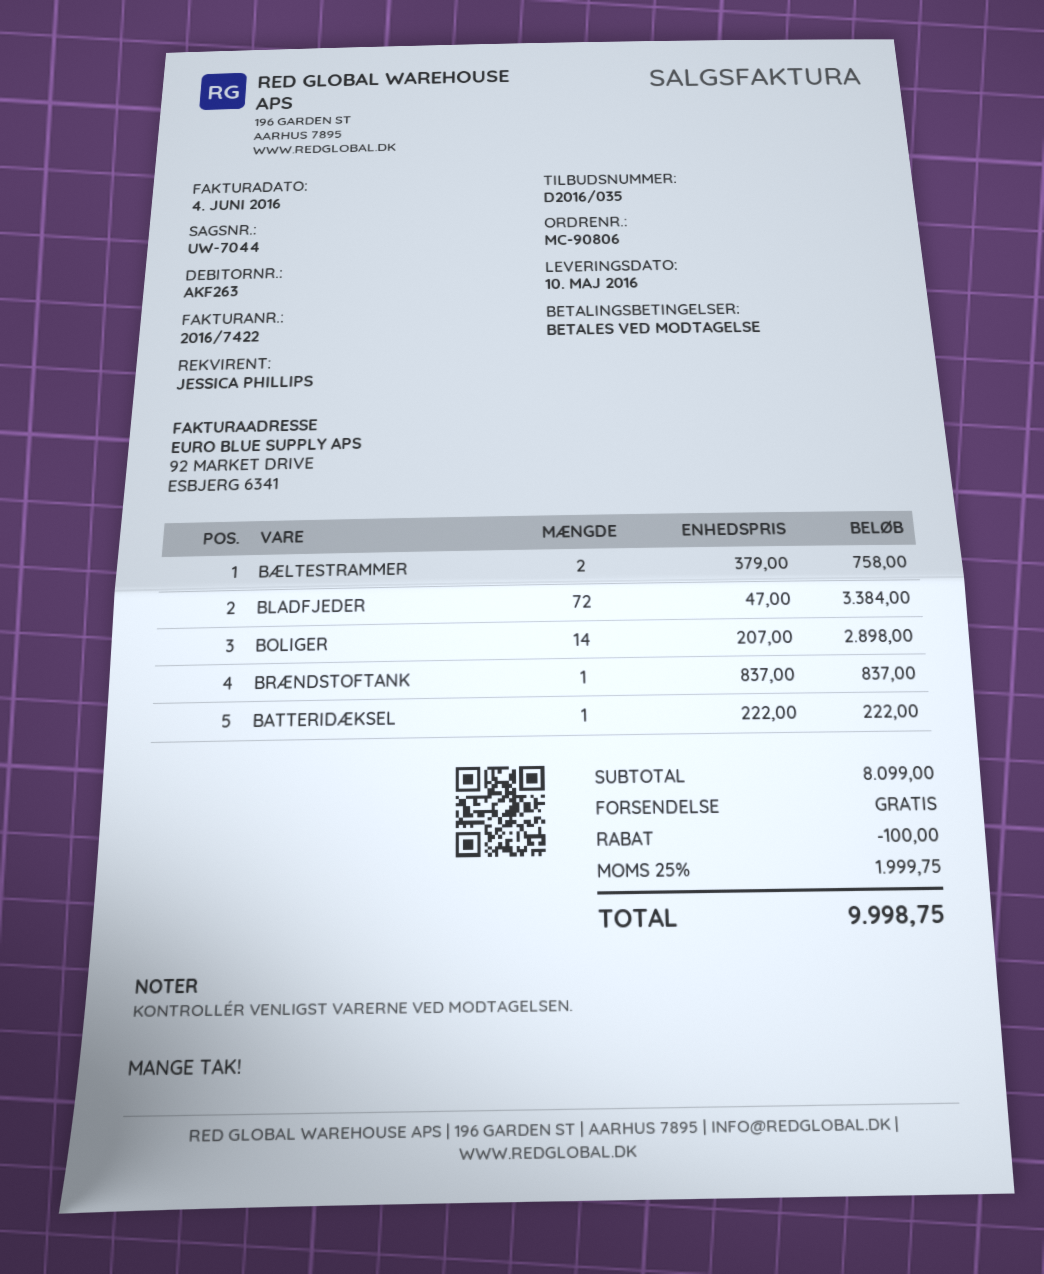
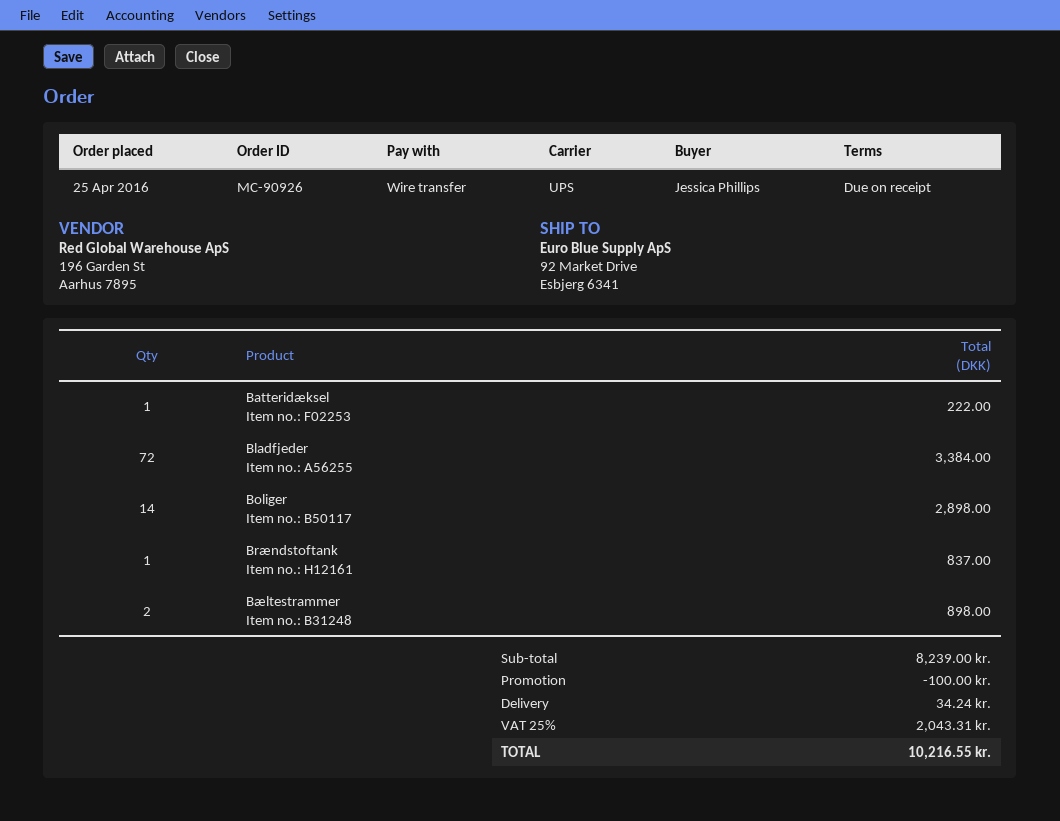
order number: MC-90806 -> MC-90926
BÆLTESTRAMMER: 2 for 758.00 -> 2 for 898.00
subtotal: 8099.00 -> 8239.00
shipping: 0.00 -> 34.24
tax: 25% = 1999.75 -> 25% = 2043.31
total: 9998.75 -> 10216.55

